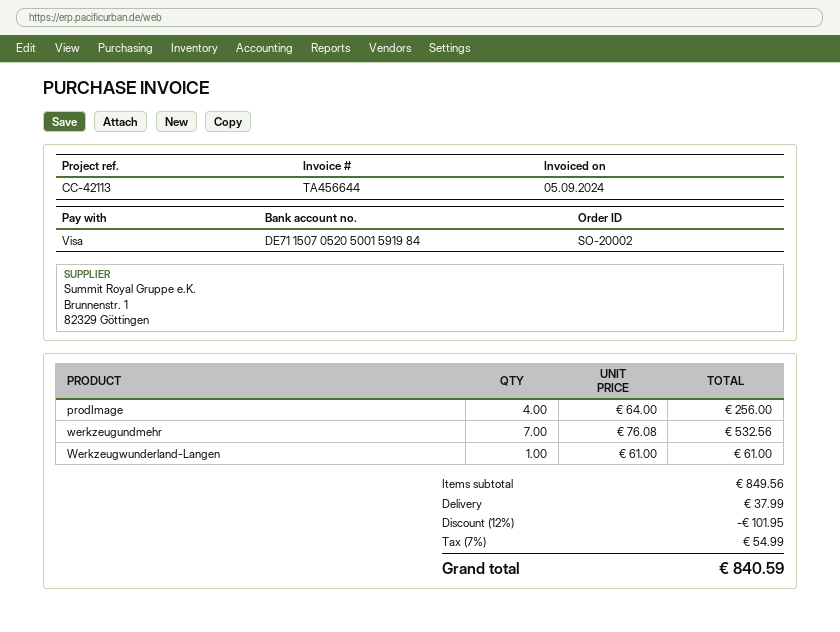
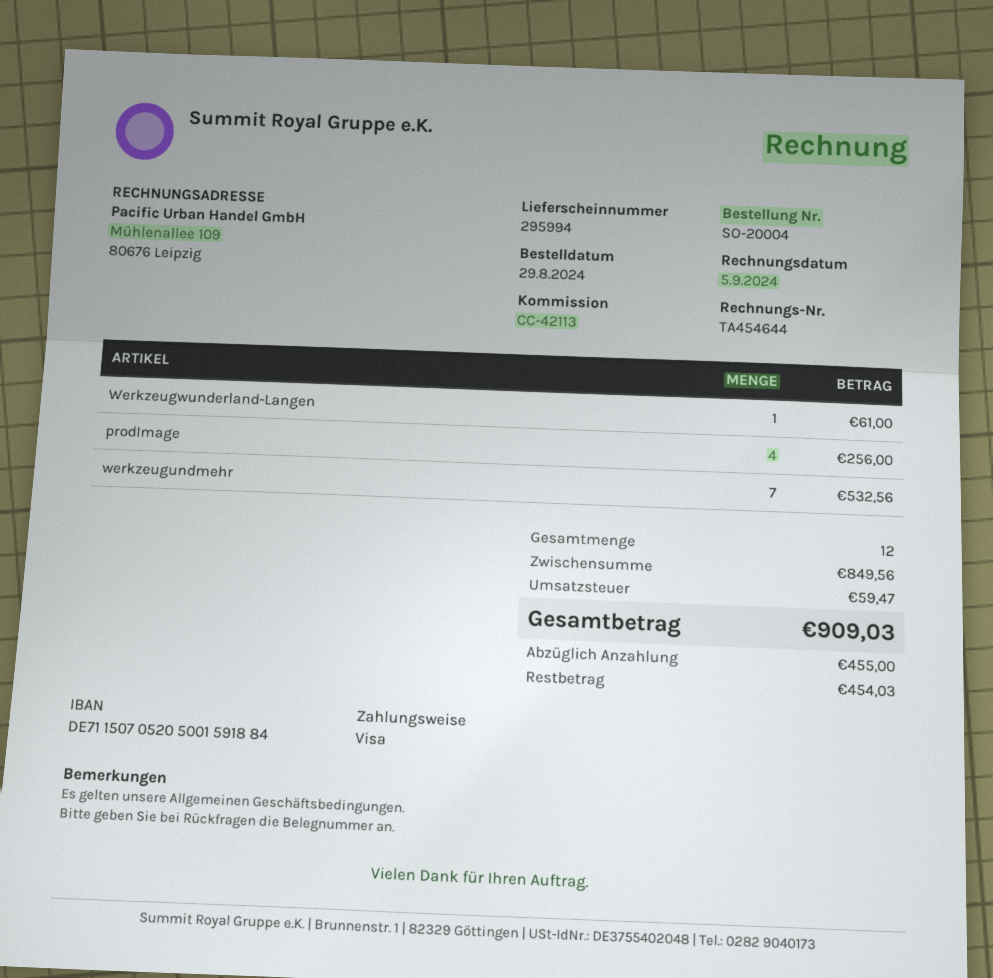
order number: SO-20002 -> SO-20004
invoice number: TA456644 -> TA454644
bank account: DE71150705205001591984 -> DE71150705205001591884
discount: 12% = 101.95 -> none
shipping: 37.99 -> none
tax: 54.99 -> 59.47
total: 840.59 -> 909.03

